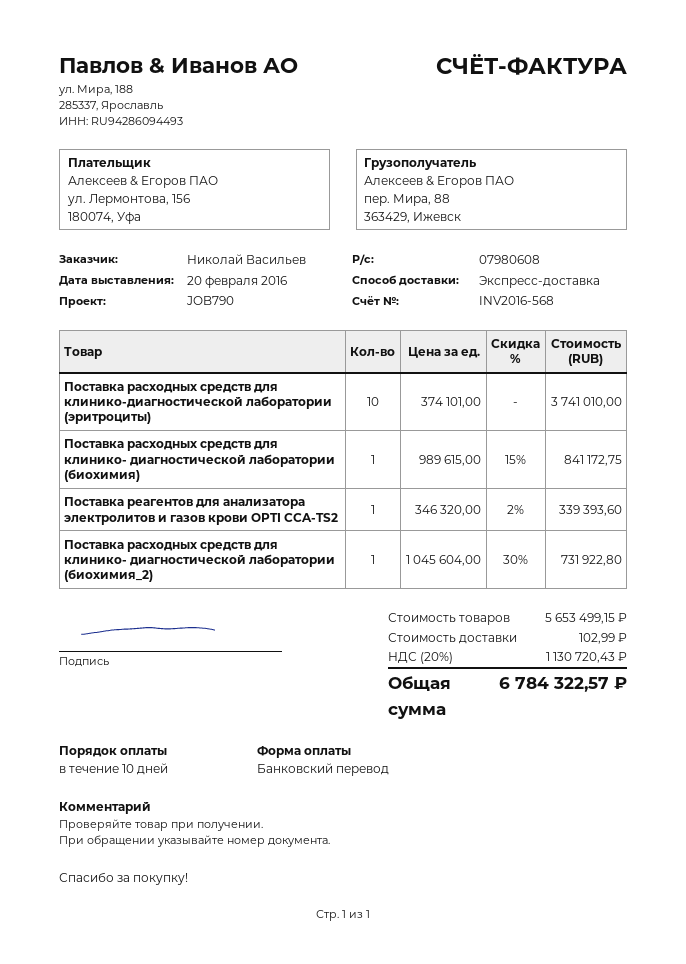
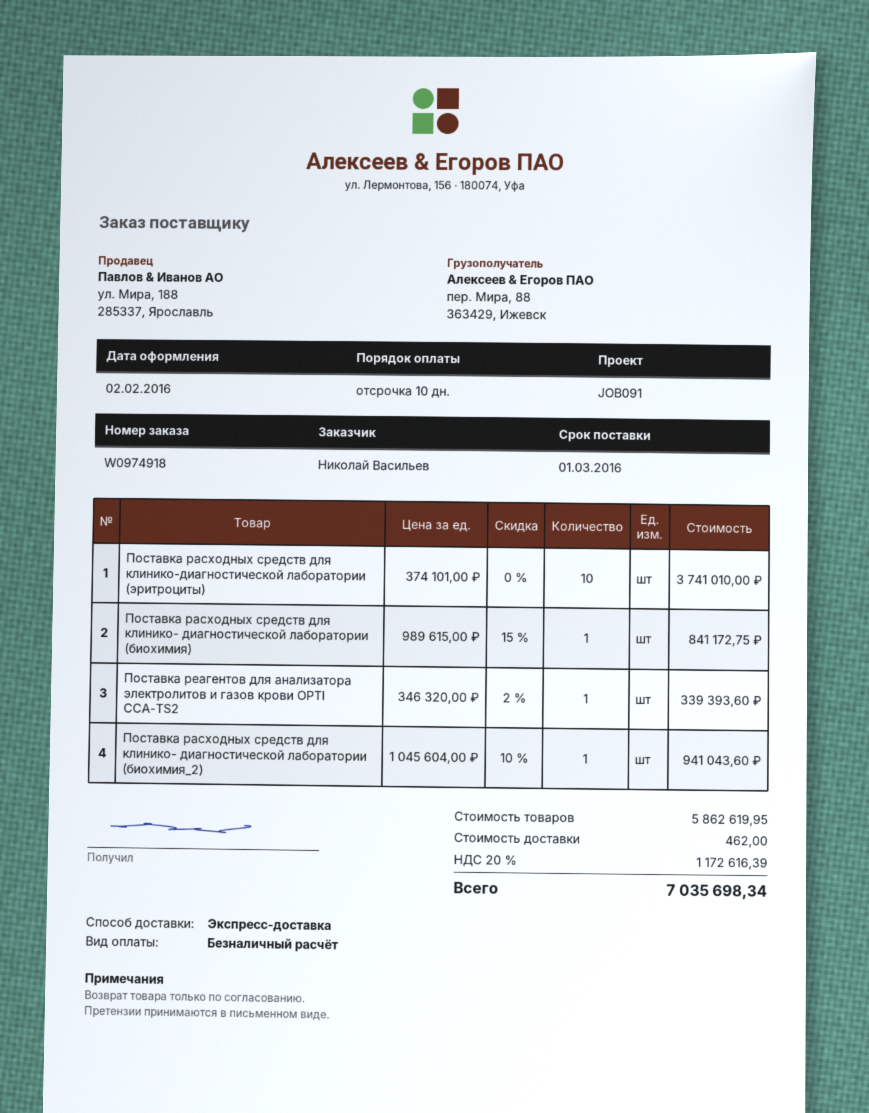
reference: JOB790 -> JOB091
Поставка расходных средств для клинико- диагностической лаборатории (биохимия_2): 1 x 1045604.00 - 30% = 731922.80 -> 1 x 1045604.00 - 10% = 941043.60
subtotal: 5653499.15 -> 5862619.95
shipping: 102.99 -> 462.00
tax: 20% = 1130720.43 -> 20% = 1172616.39
total: 6784322.57 -> 7035698.34

